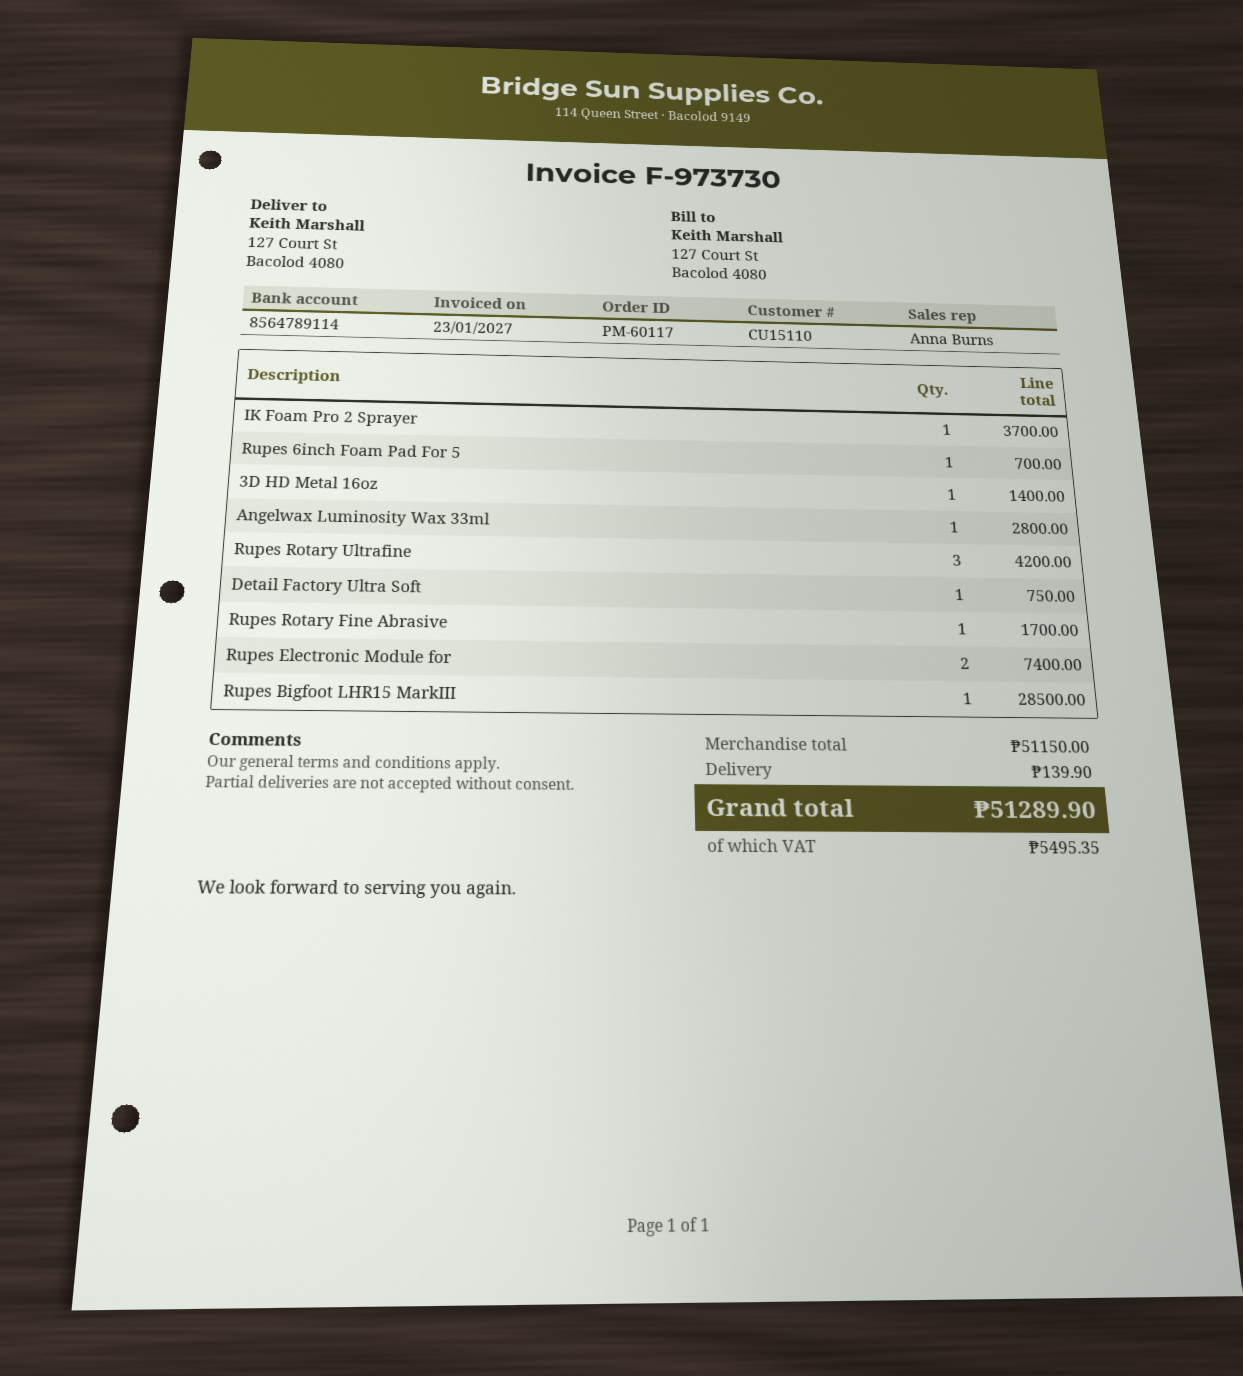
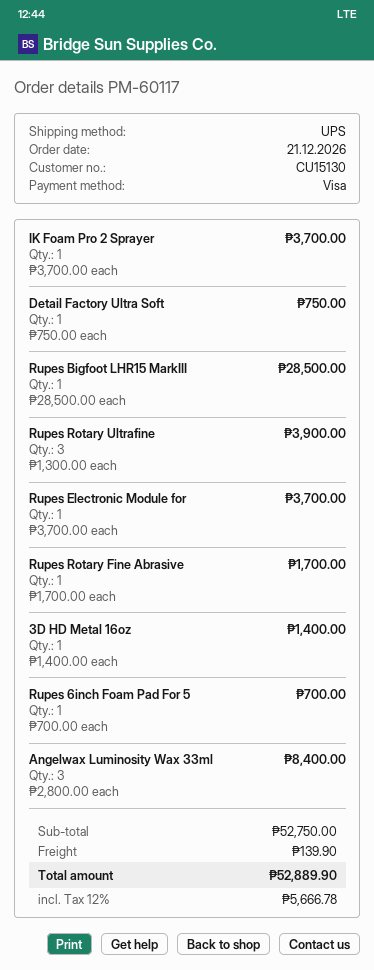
customer number: CU15110 -> CU15130
Angelwax Luminosity Wax 33ml: 1 for 2800.00 -> 3 for 8400.00
Rupes Rotary Ultrafine: 3 for 4200.00 -> 3 for 3900.00
Rupes Electronic Module for: 2 for 7400.00 -> 1 for 3700.00
subtotal: 51150.00 -> 52750.00
tax: 5495.35 -> 5666.78
total: 51289.90 -> 52889.90

